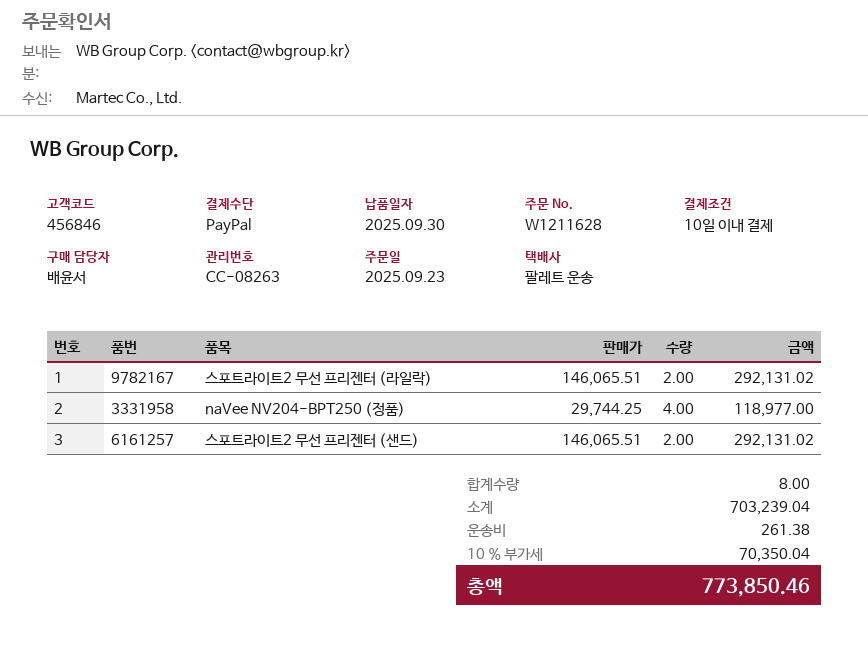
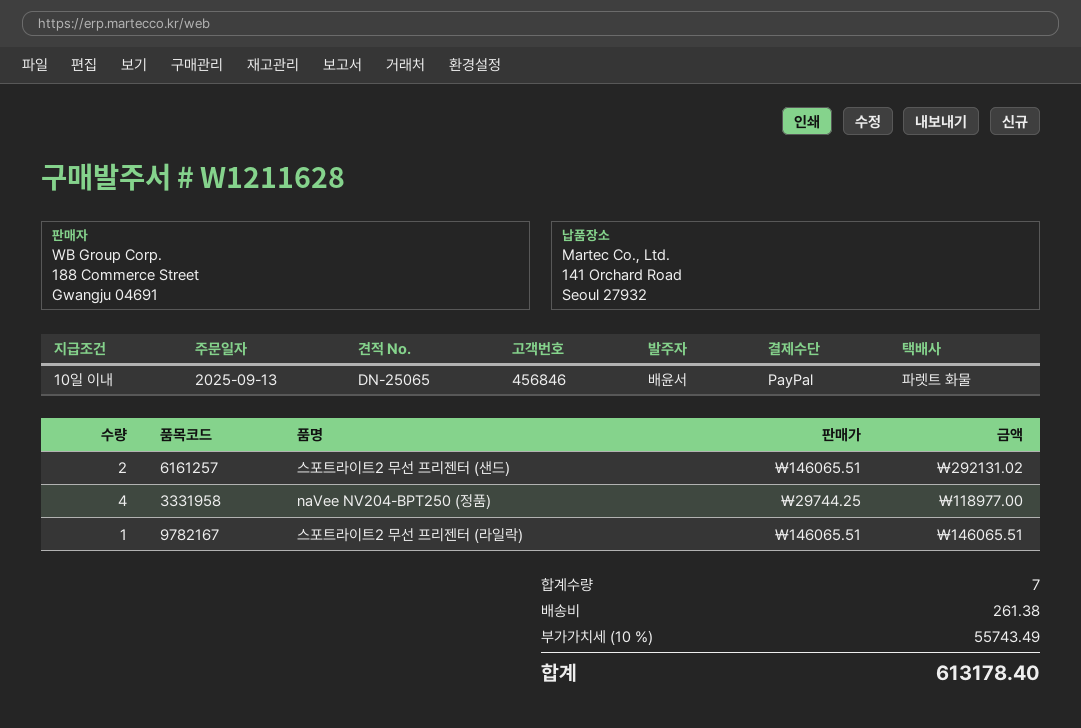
order date: 2025-09-23 -> 2025-09-13
스포트라이트2 무선 프리젠터 (라일락): 2 x 146065.51 = 292131.02 -> 1 x 146065.51 = 146065.51
total quantity: 8 -> 7
tax: 10% = 70350.04 -> 10% = 55743.49
total: 773850.46 -> 613178.40

